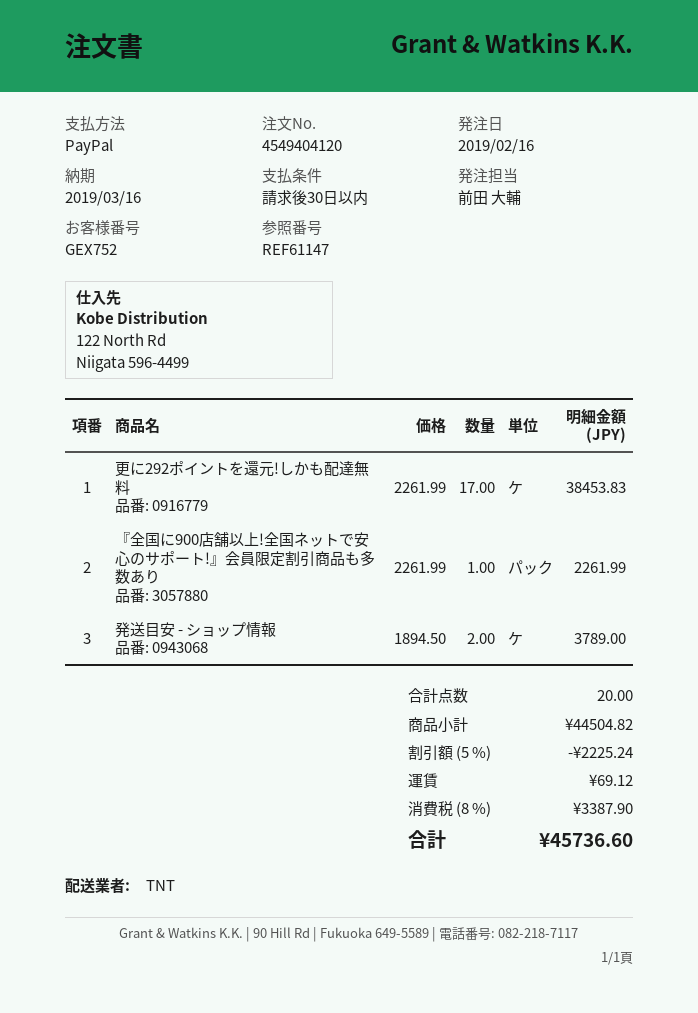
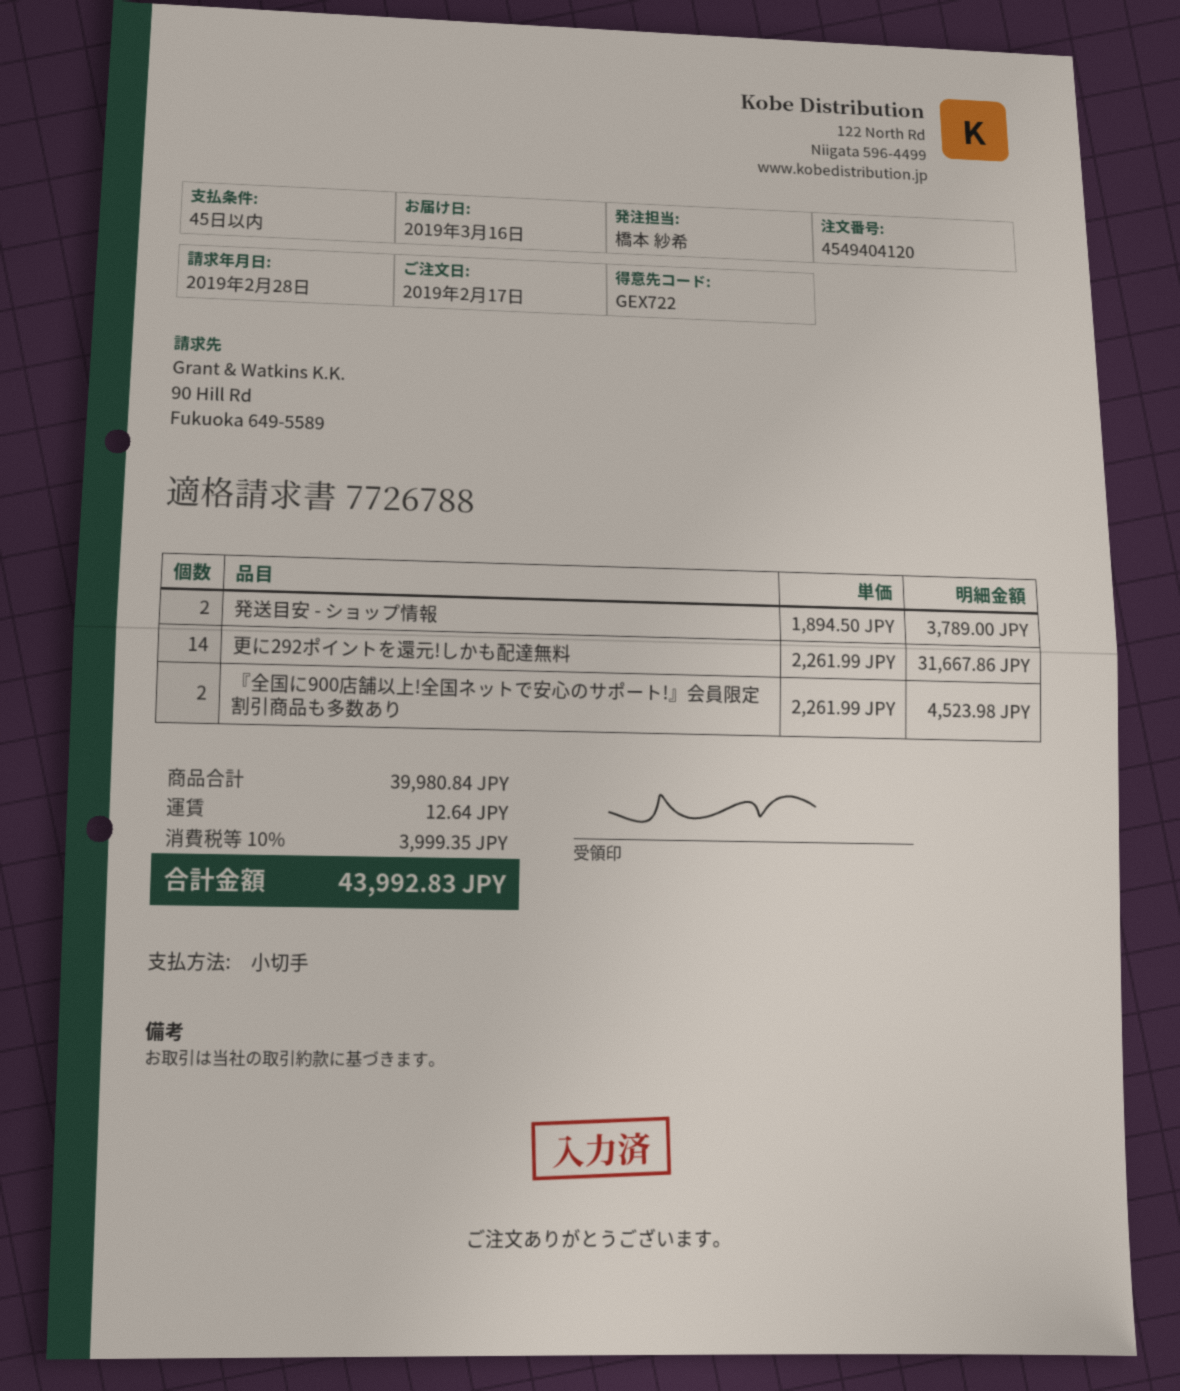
order date: 2019-02-16 -> 2019-02-17
payment terms: 30 days -> 45 days
customer number: GEX752 -> GEX722
ordered by: 前田 大輔 -> 橋本 紗希
payment method: PayPal -> cheque
更に292ポイントを還元!しかも配達無料: 17 x 2261.99 = 38453.83 -> 14 x 2261.99 = 31667.86
『全国に900店舗以上!全国ネットで安心のサポート!』会員限定割引商品も多数あり: 1 x 2261.99 = 2261.99 -> 2 x 2261.99 = 4523.98
subtotal: 44504.82 -> 39980.84
discount: 5% = 2225.24 -> none
shipping: 69.12 -> 12.64
tax: 8% = 3387.90 -> 10% = 3999.35
total: 45736.60 -> 43992.83

